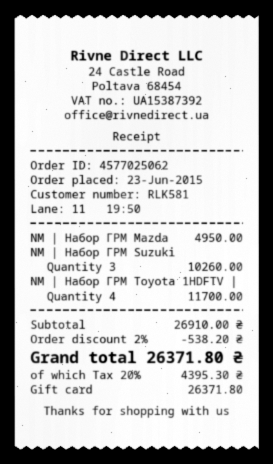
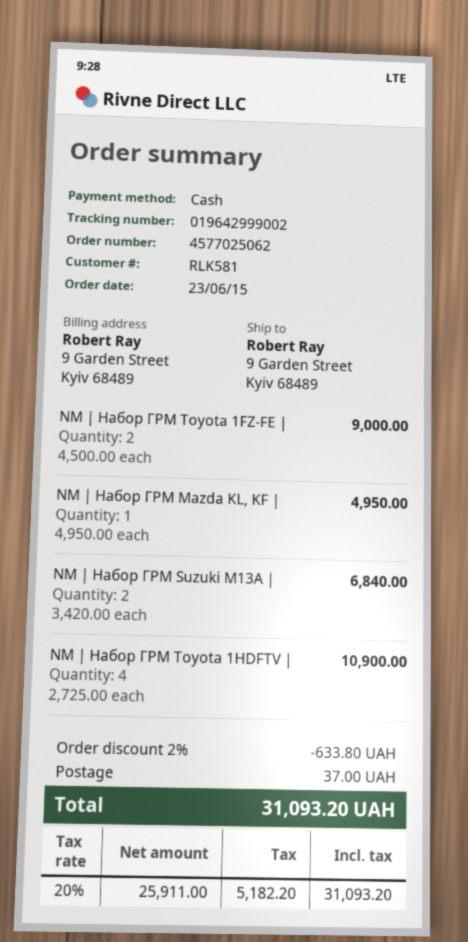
payment method: gift card -> cash
NM | Набор ГРМ Suzuki: 3 for 10260.00 -> 2 for 6840.00
NM | Набор ГРМ Toyota 1HDFTV |: 4 for 11700.00 -> 4 for 10900.00
NM | Набор ГРМ Toyota 1FZ-FE |: none -> 2 for 9000.00
discount: 2% = 538.20 -> 2% = 633.80
shipping: none -> 37.00
tax: 20% = 4395.30 -> 20% = 5182.20
total: 26371.80 -> 31093.20

